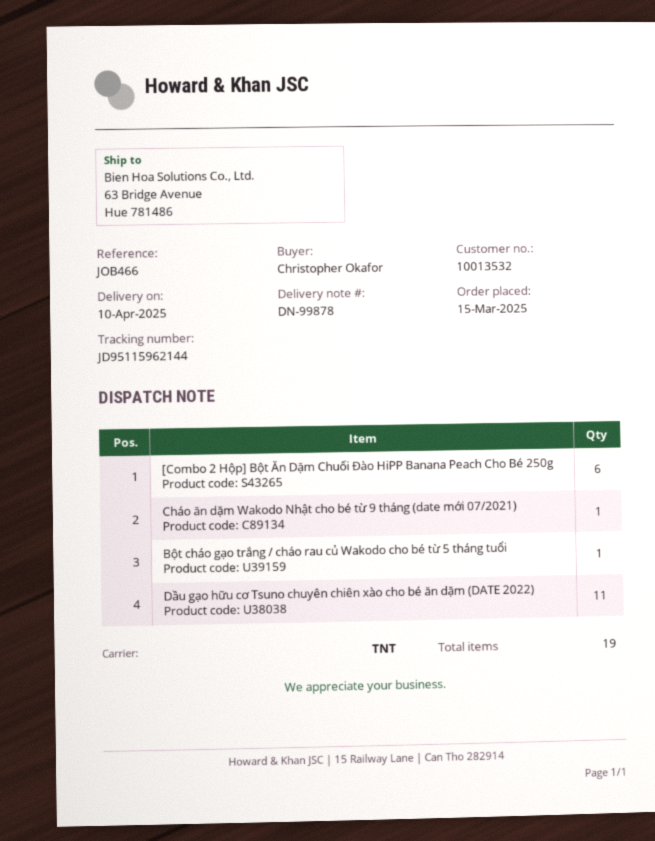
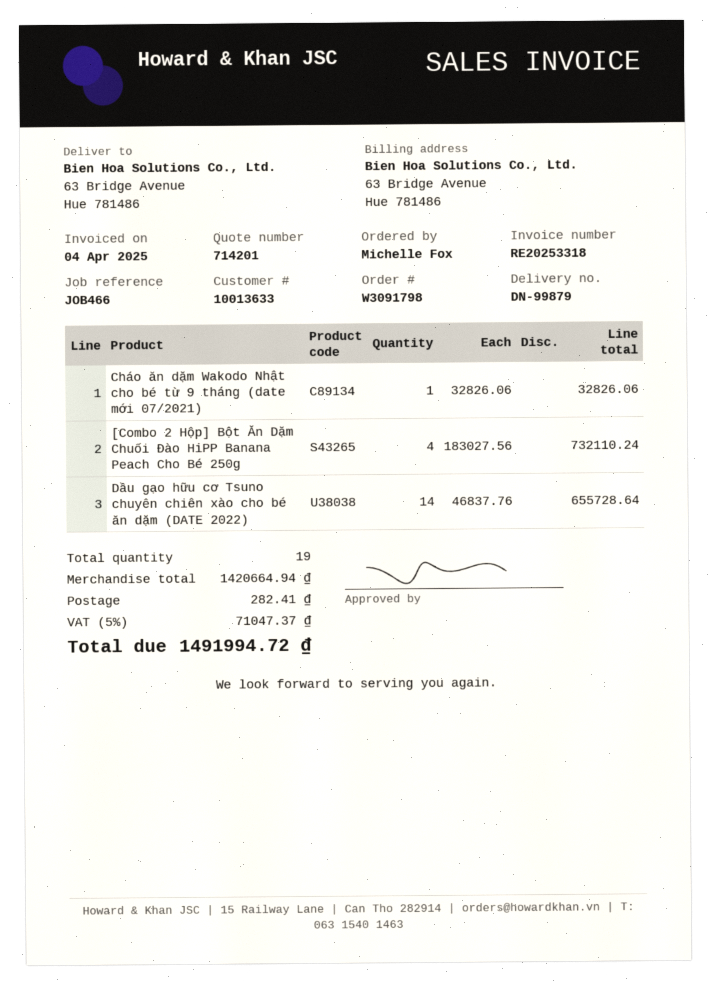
delivery note number: DN-99878 -> DN-99879
customer number: 10013532 -> 10013633
ordered by: Christopher Okafor -> Michelle Fox
[Combo 2 Hộp] Bột Ăn Dặm Chuối Đào HiPP Banana Peach Cho Bé 250g: 6 -> 4
Bột cháo gạo trắng / cháo rau củ Wakodo cho bé từ 5 tháng tuổi: 1 -> none
Dầu gạo hữu cơ Tsuno chuyên chiên xào cho bé ăn dặm (DATE 2022): 11 -> 14

